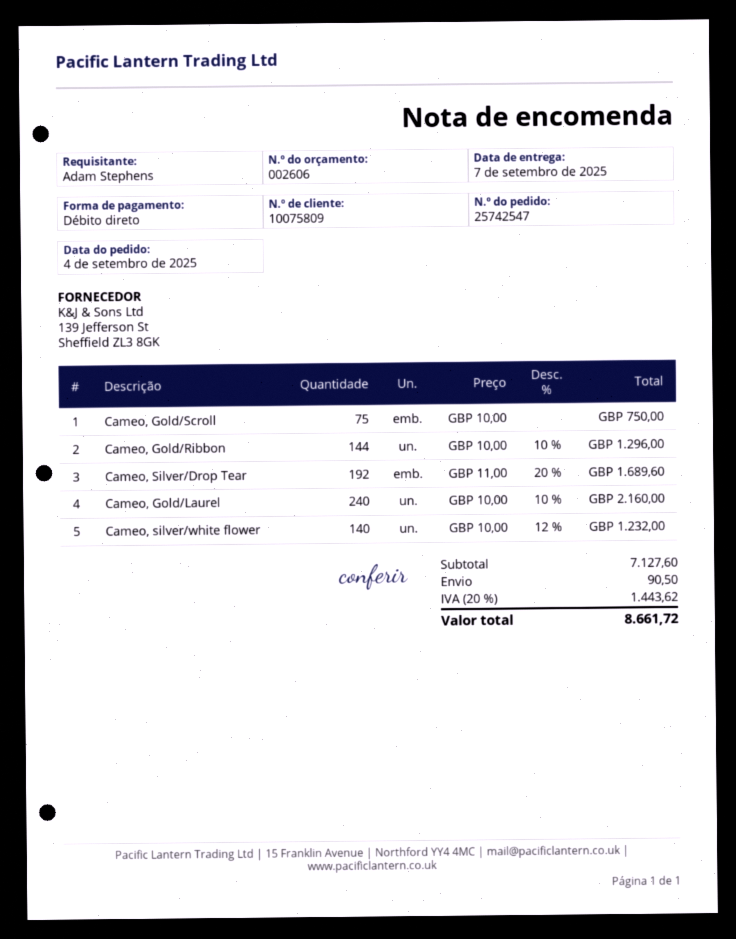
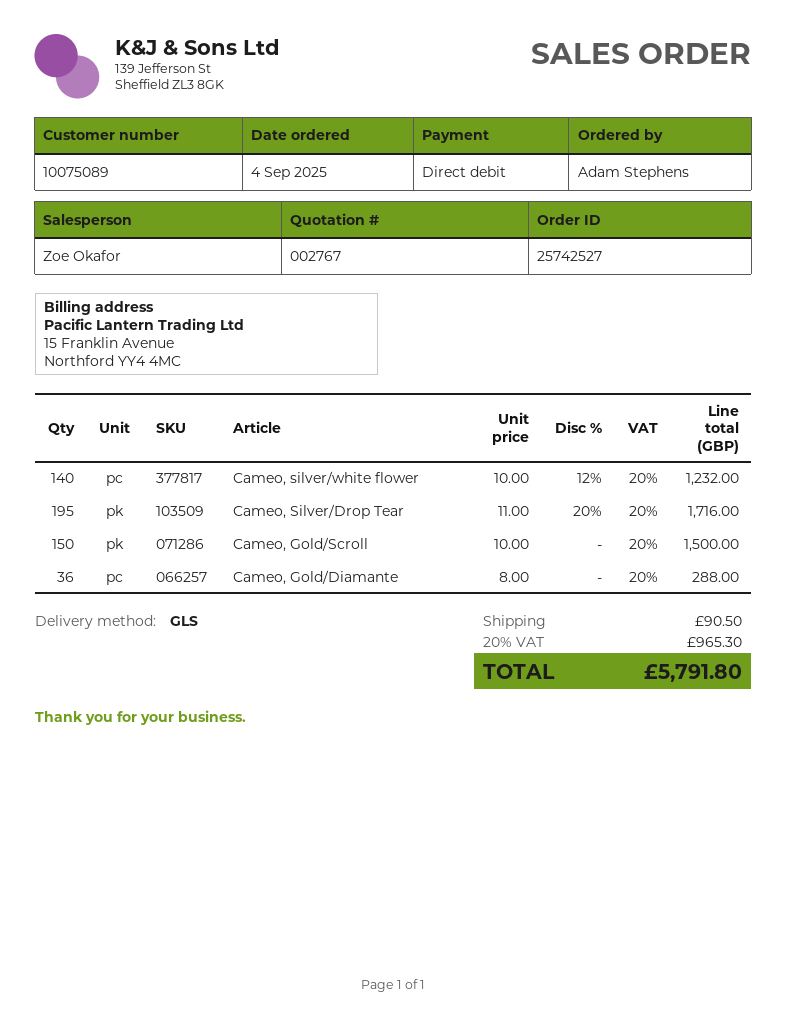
quote number: 002606 -> 002767
order number: 25742547 -> 25742527
customer number: 10075809 -> 10075089
Cameo, Gold/Scroll: 75 x 10.00 = 750.00 -> 150 x 10.00 = 1500.00
Cameo, Gold/Ribbon: 144 x 10.00 - 10% = 1296.00 -> none
Cameo, Silver/Drop Tear: 192 x 11.00 - 20% = 1689.60 -> 195 x 11.00 - 20% = 1716.00
Cameo, Gold/Laurel: 240 x 10.00 - 10% = 2160.00 -> none
Cameo, Gold/Diamante: none -> 36 x 8.00 = 288.00
tax: 20% = 1443.62 -> 20% = 965.30
total: 8661.72 -> 5791.80

